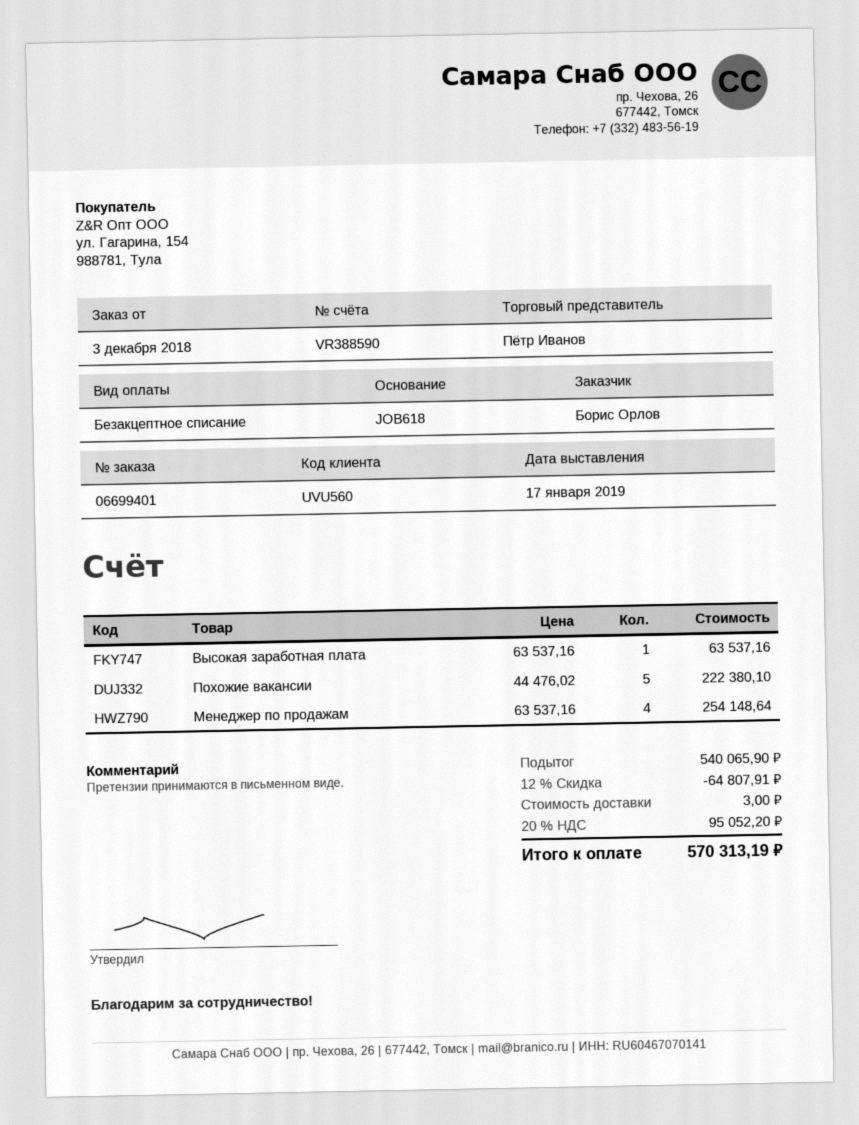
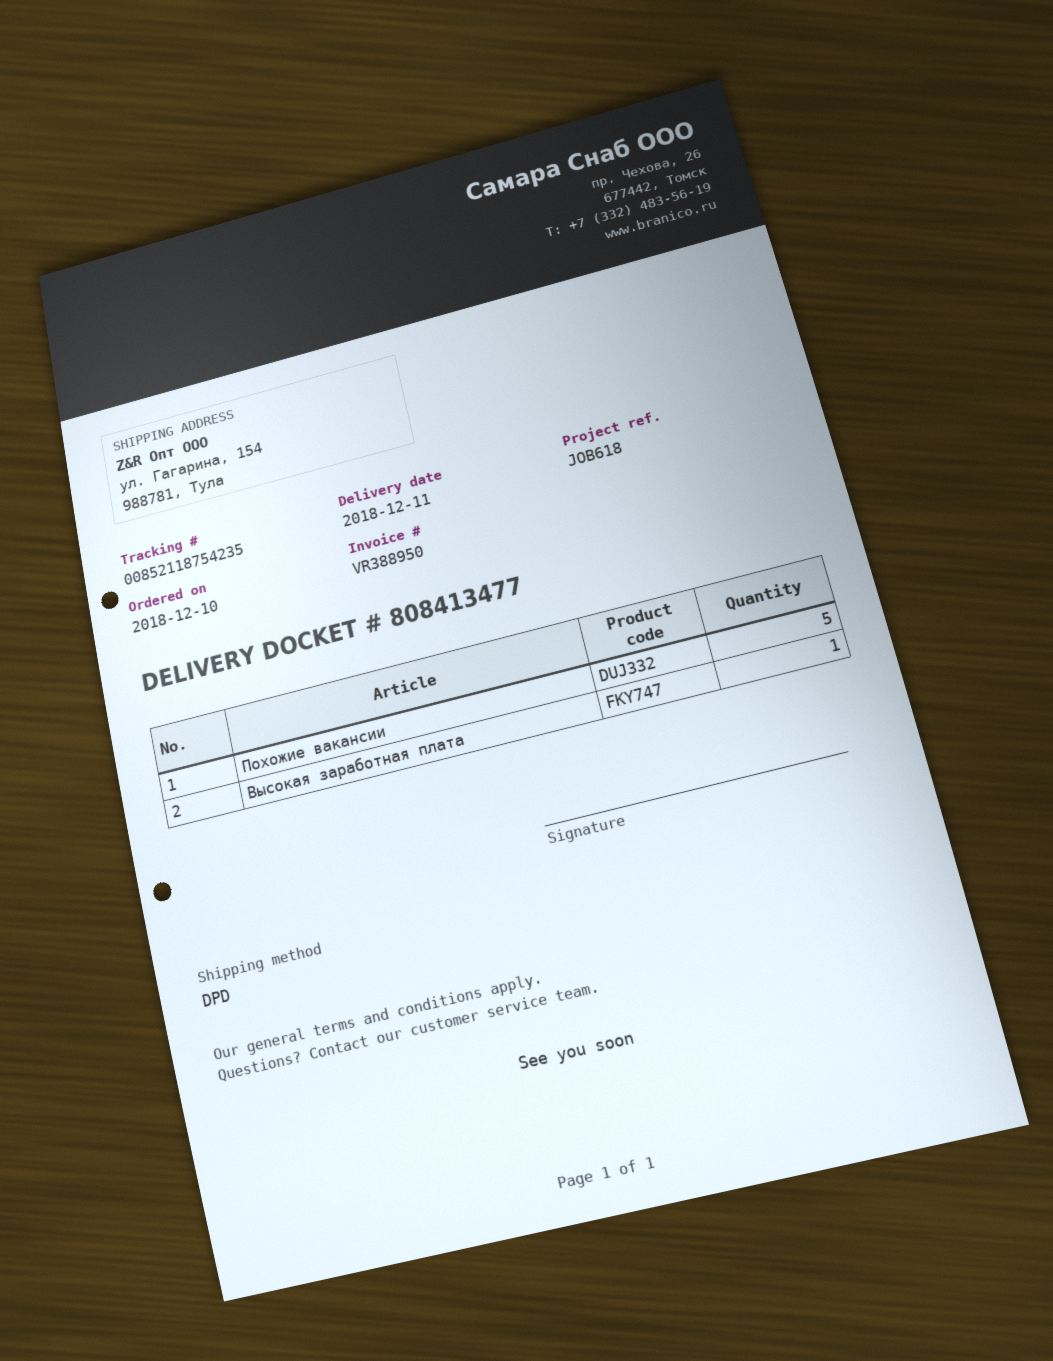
order date: 2018-12-03 -> 2018-12-10
invoice number: VR388590 -> VR388950
Менеджер по продажам: 4 -> none

